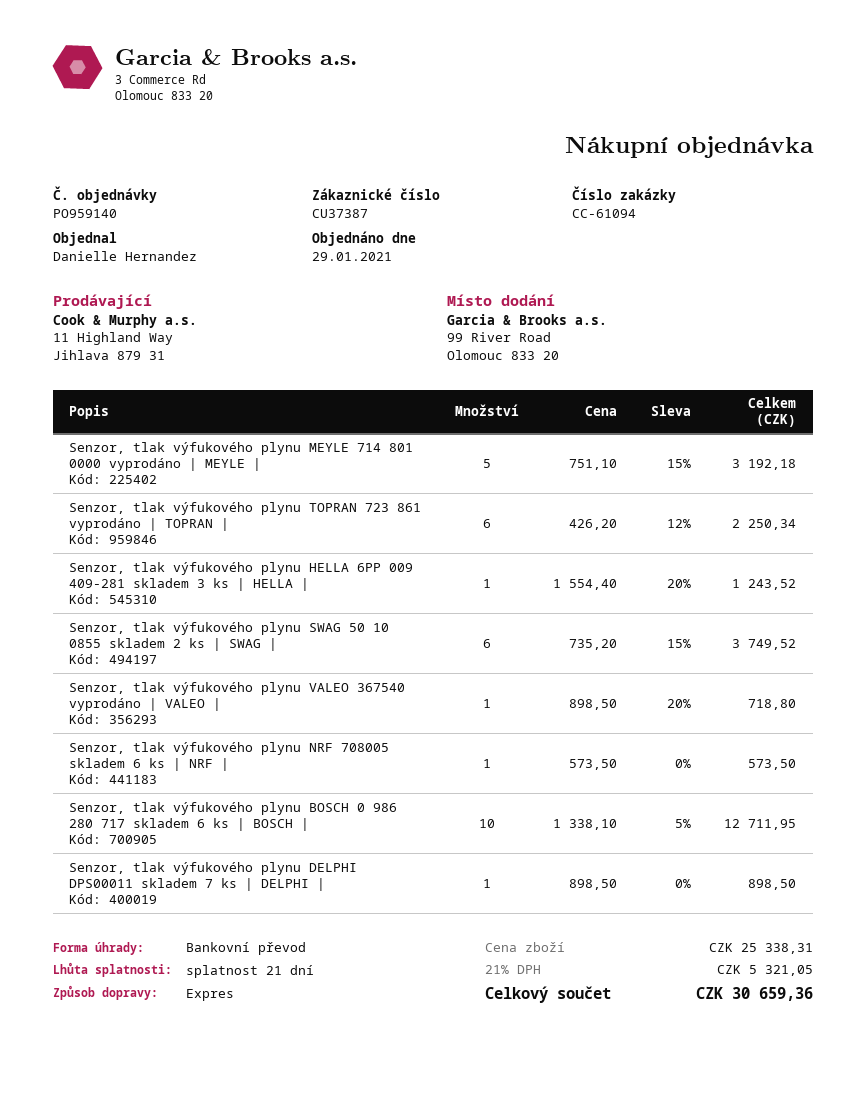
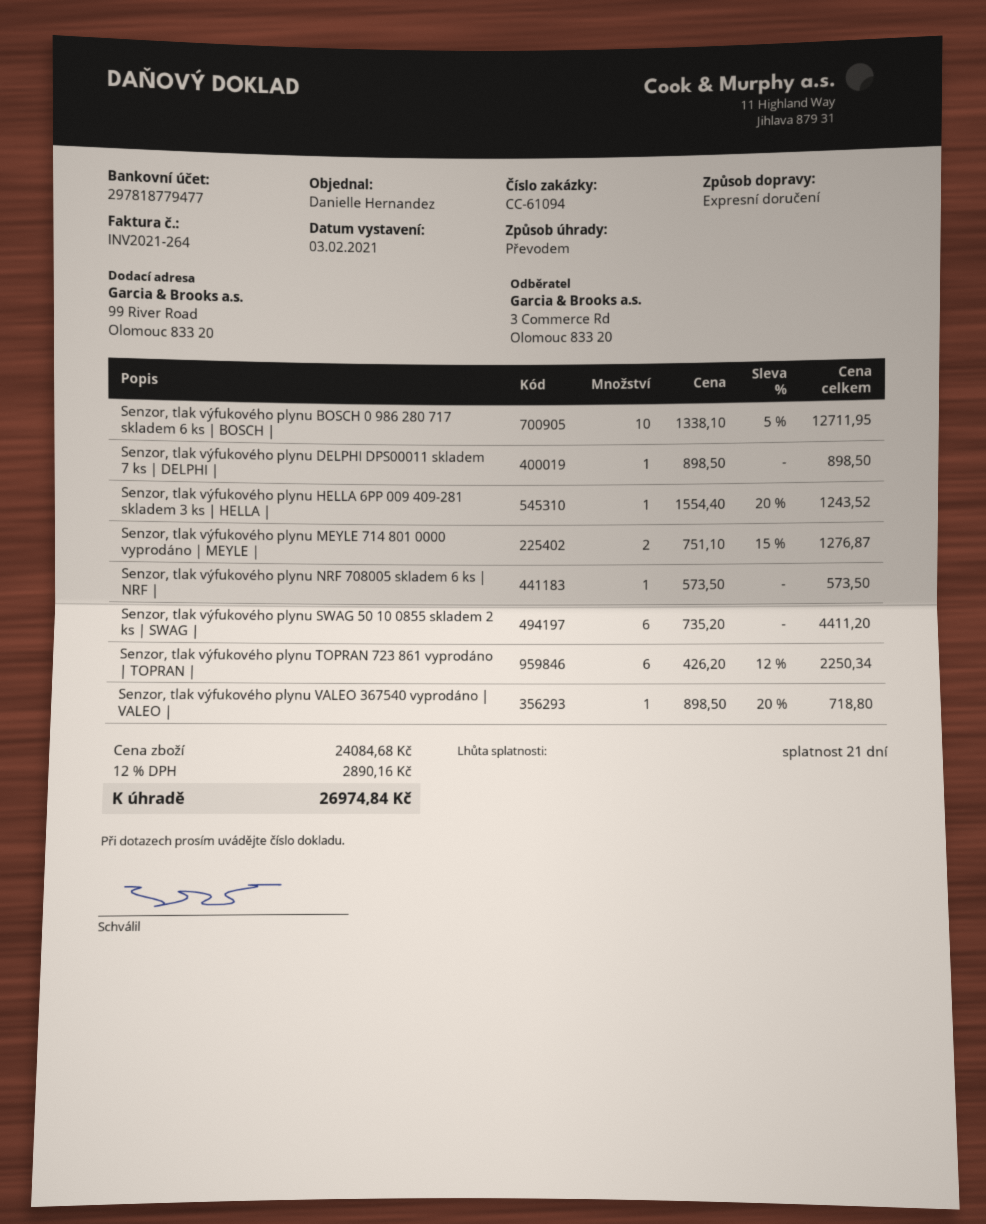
Senzor, tlak výfukového plynu MEYLE 714 801 0000 vyprodáno | MEYLE |: 5 x 751.10 - 15% = 3192.18 -> 2 x 751.10 - 15% = 1276.87
Senzor, tlak výfukového plynu SWAG 50 10 0855 skladem 2 ks | SWAG |: 6 x 735.20 - 15% = 3749.52 -> 6 x 735.20 = 4411.20
subtotal: 25338.31 -> 24084.68
tax: 21% = 5321.05 -> 12% = 2890.16
total: 30659.36 -> 26974.84

